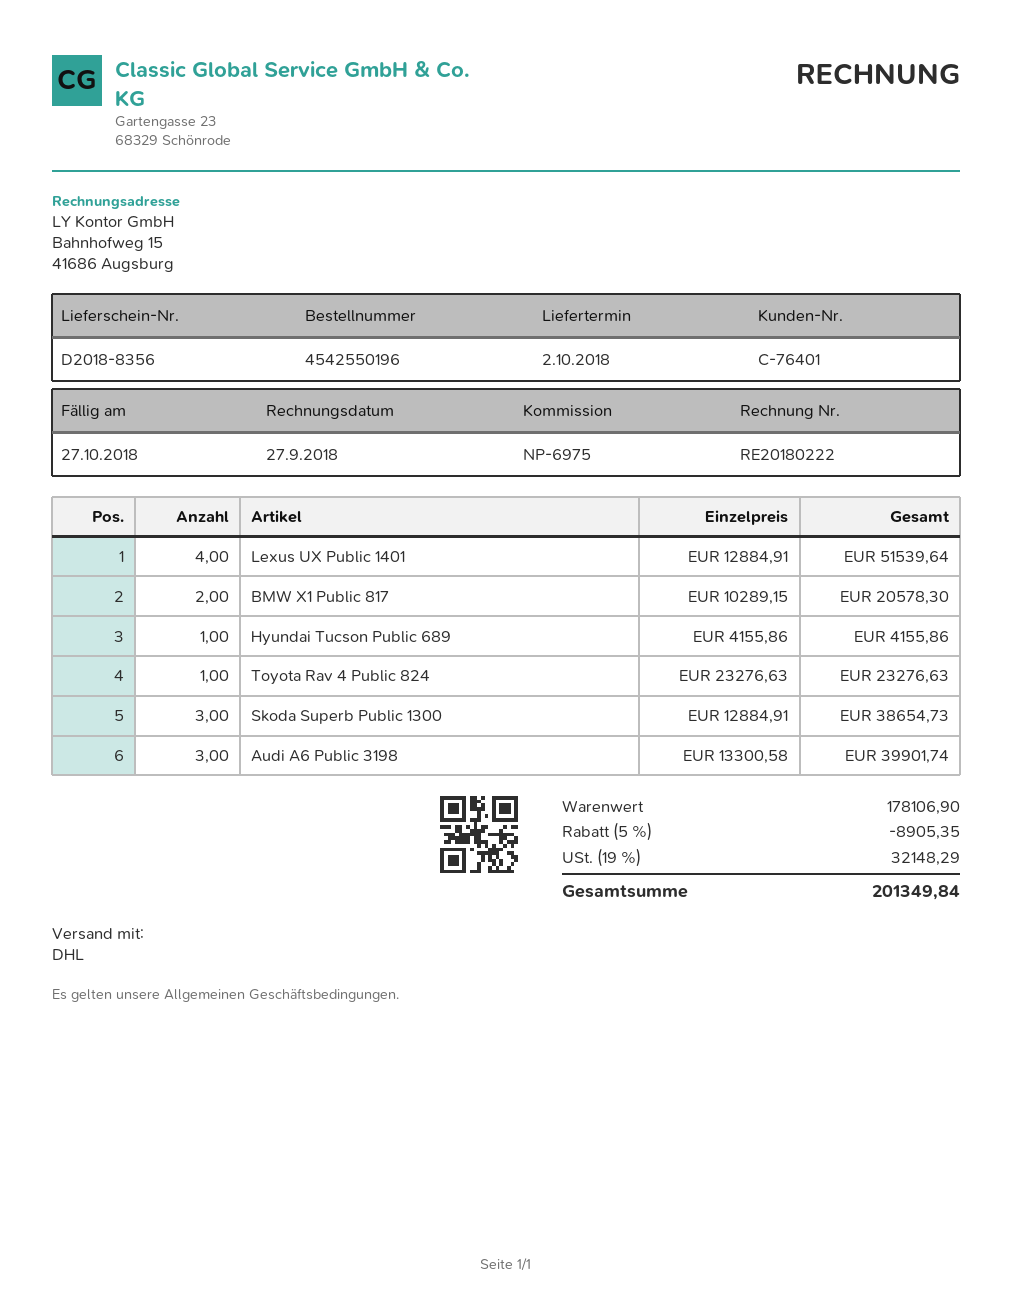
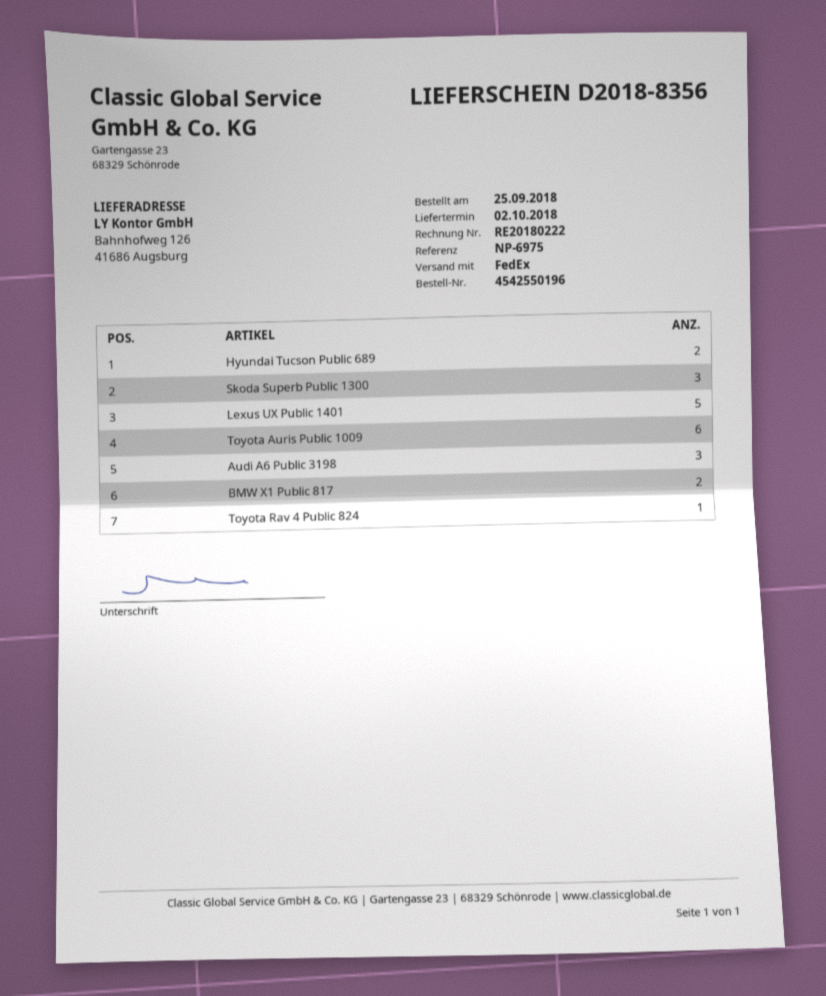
shipping method: DHL -> FedEx
Lexus UX Public 1401: 4 -> 5
Hyundai Tucson Public 689: 1 -> 2
Toyota Auris Public 1009: none -> 6

